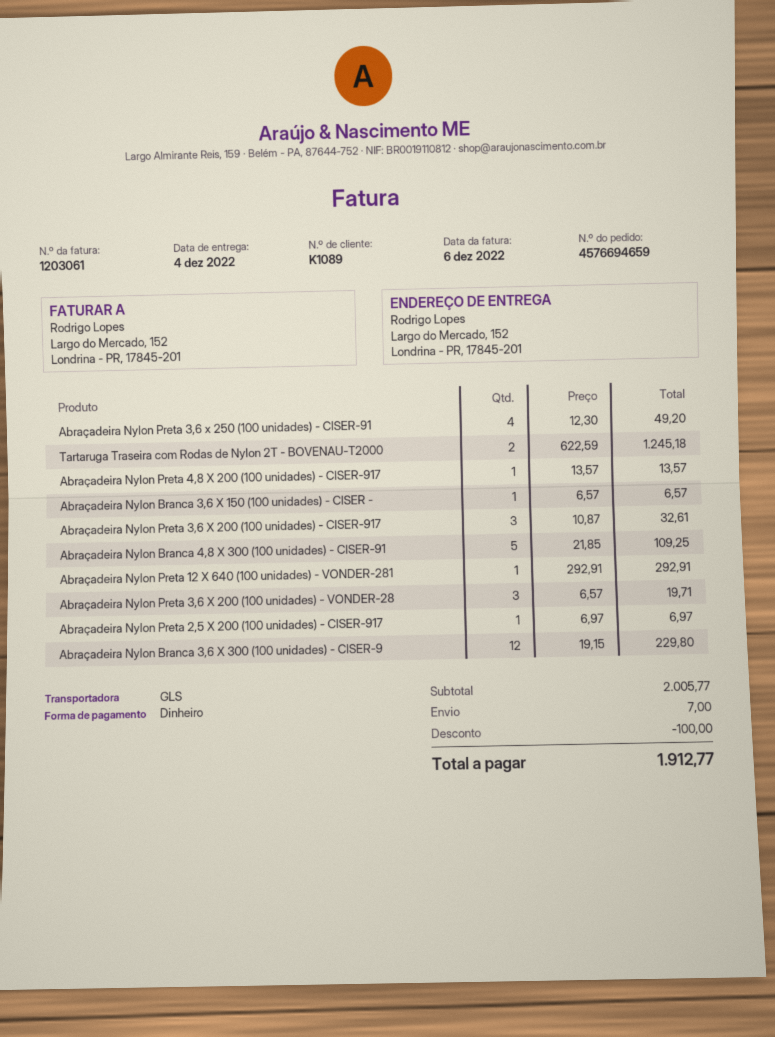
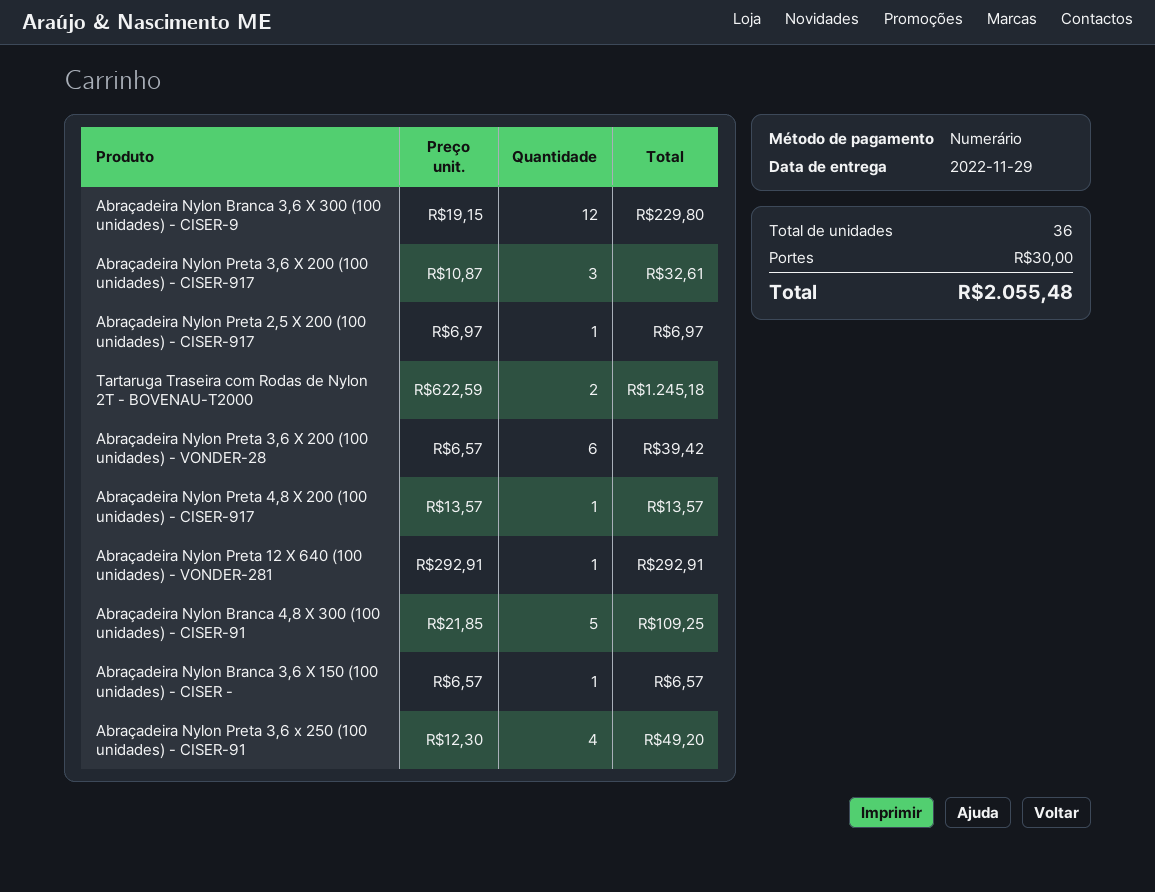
delivery date: 2022-12-04 -> 2022-11-29
Abraçadeira Nylon Preta 3,6 X 200 (100 unidades) - VONDER-28: 3 x 6.57 = 19.71 -> 6 x 6.57 = 39.42
discount: 100.00 -> none
shipping: 7.00 -> 30.00
total: 1912.77 -> 2055.48

